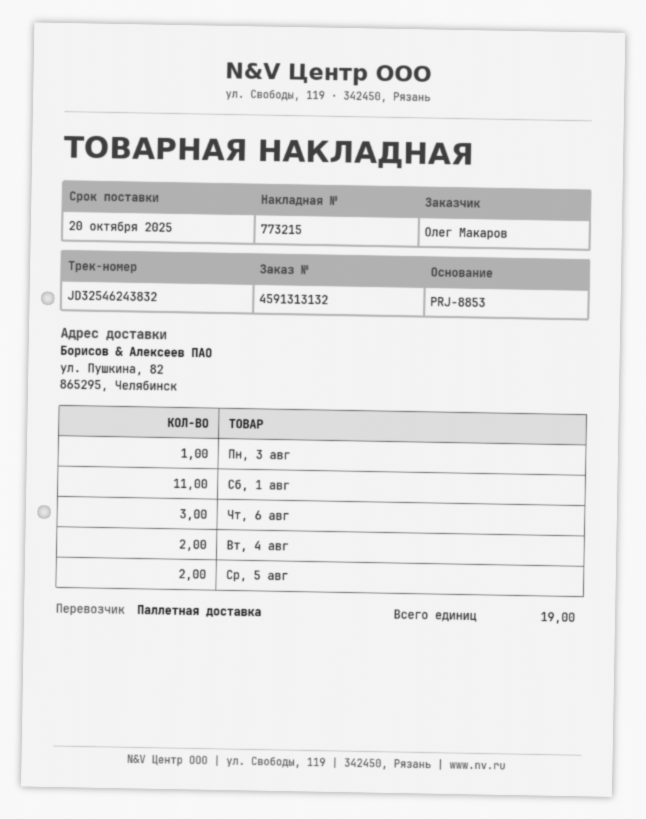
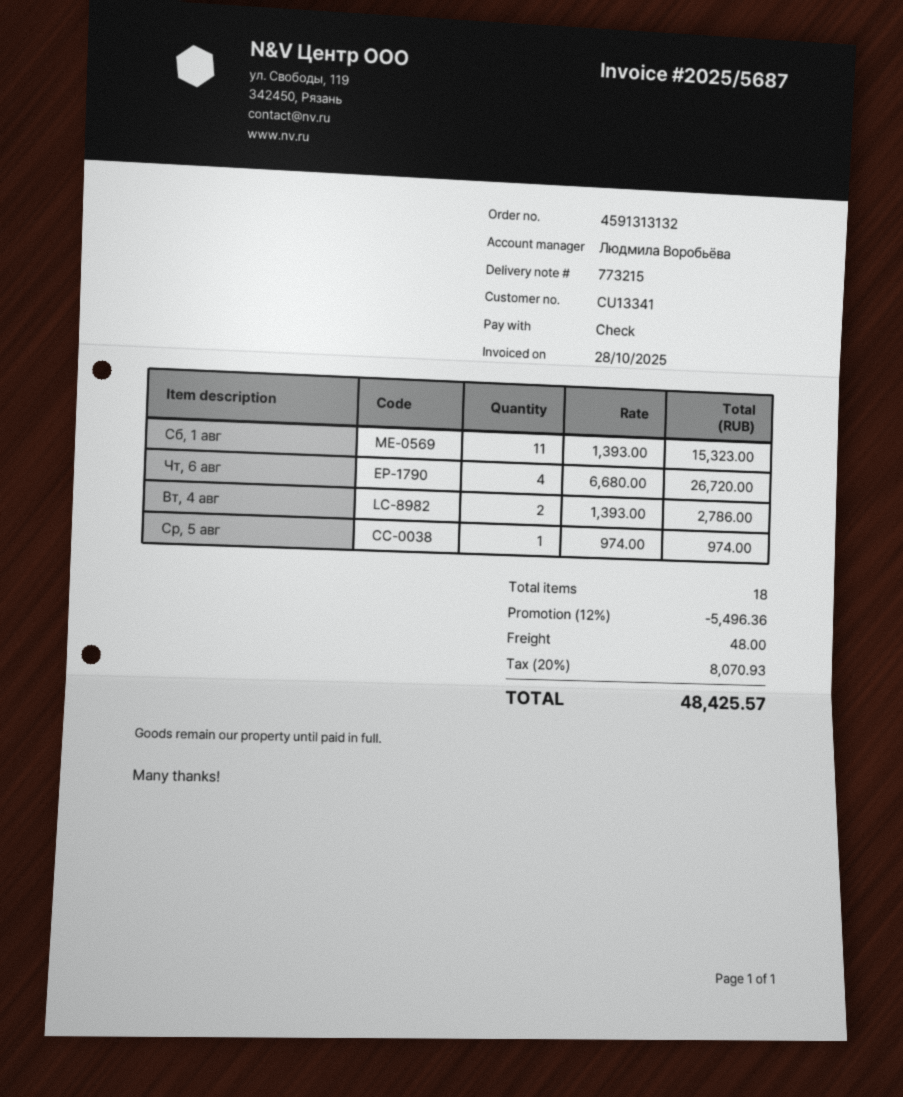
Пн, 3 авг: 1 -> none
Чт, 6 авг: 3 -> 4
Ср, 5 авг: 2 -> 1
total quantity: 19 -> 18

